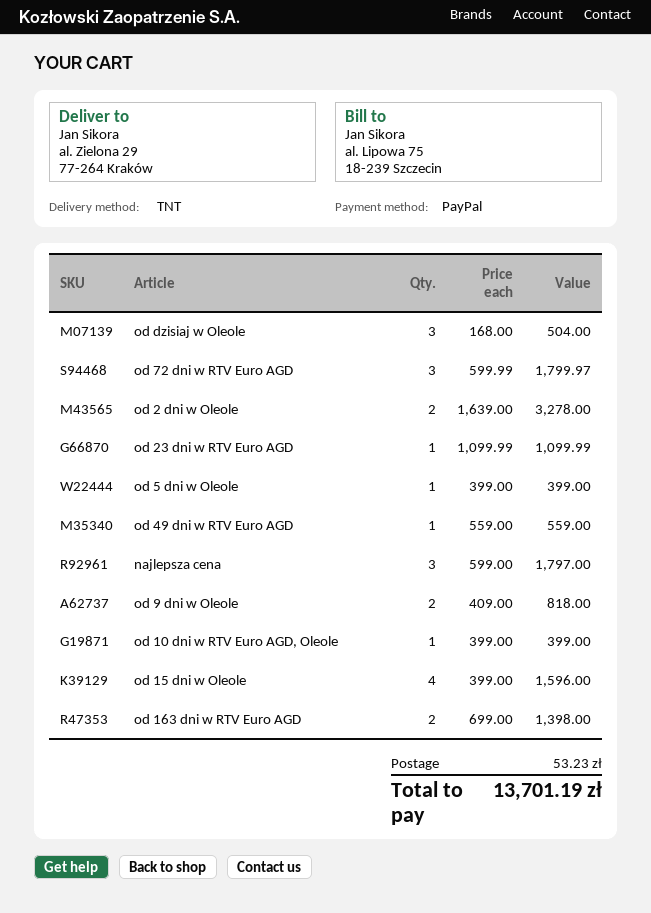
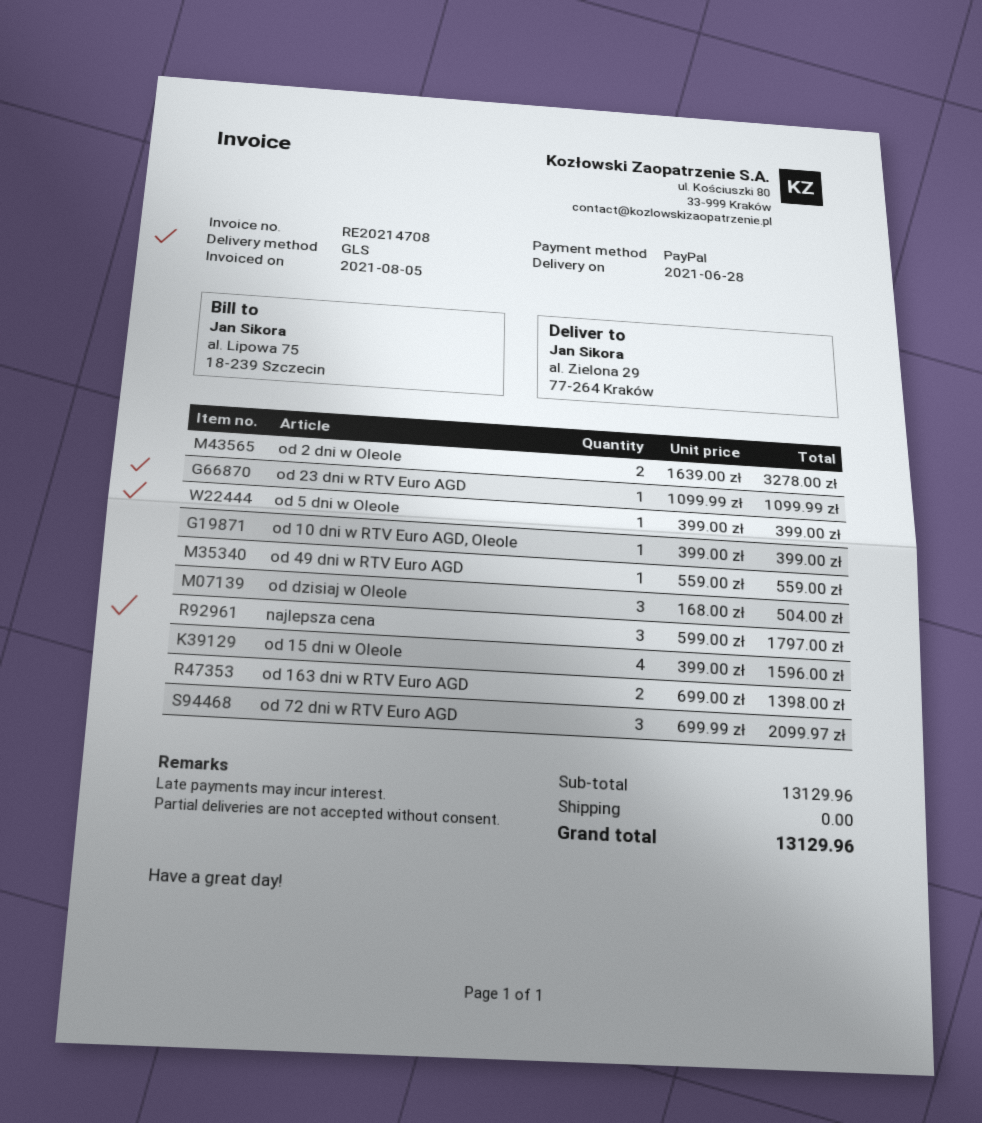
shipping method: TNT -> GLS
od 72 dni w RTV Euro AGD: 3 x 599.99 = 1799.97 -> 3 x 699.99 = 2099.97
od 9 dni w Oleole: 2 x 409.00 = 818.00 -> none
shipping: 53.23 -> 0.00
total: 13701.19 -> 13129.96

